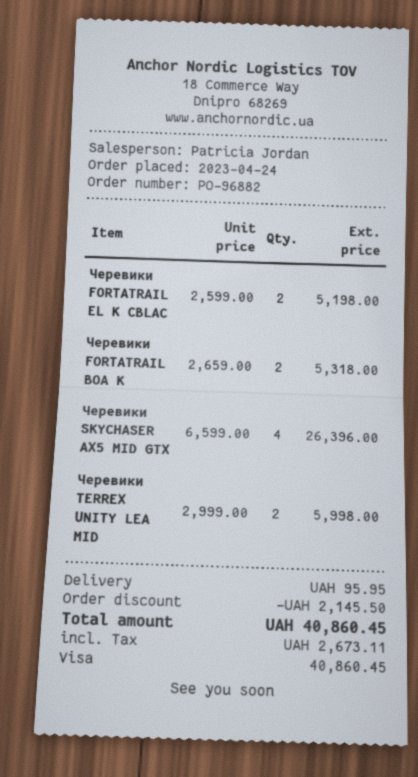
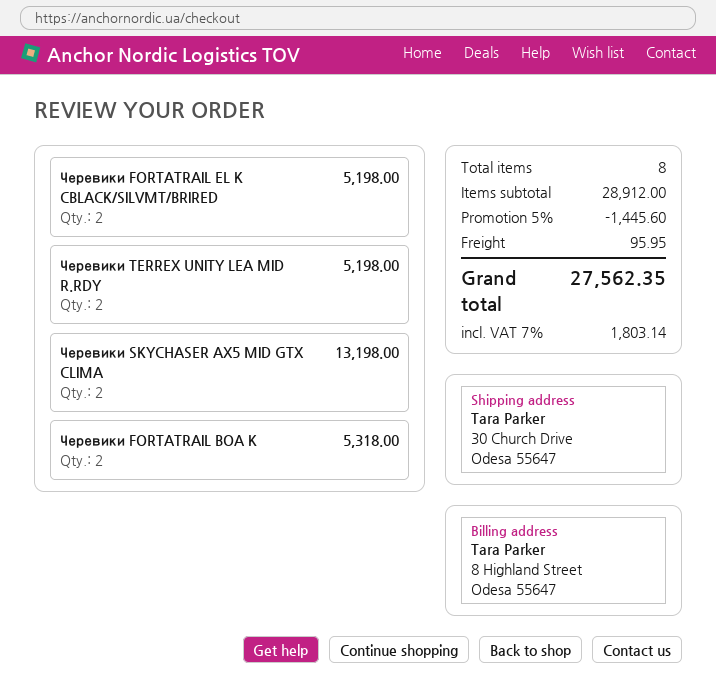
Черевики SKYCHASER AX5 MID GTX: 4 for 26396.00 -> 2 for 13198.00
Черевики TERREX UNITY LEA MID: 2 for 5998.00 -> 2 for 5198.00
discount: 2145.50 -> 1445.60
tax: 2673.11 -> 1803.14
total: 40860.45 -> 27562.35

